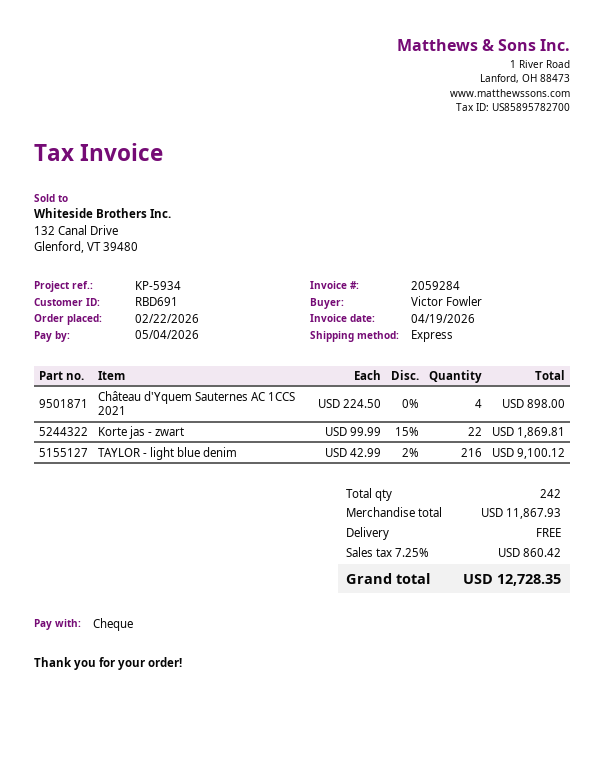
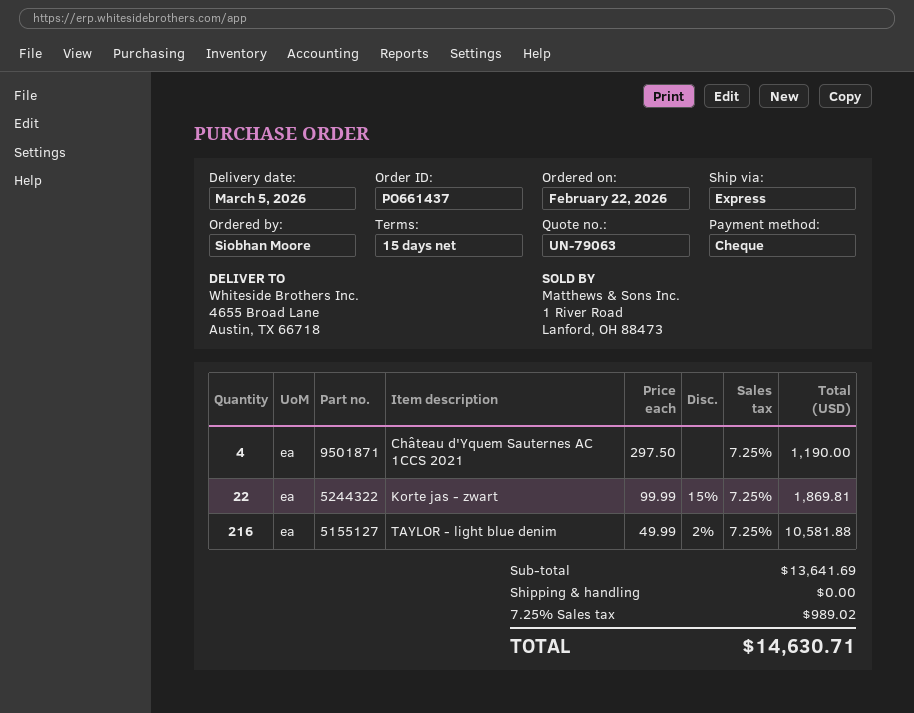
ordered by: Victor Fowler -> Siobhan Moore
Château d'Yquem Sauternes AC 1CCS 2021: 4 x 224.50 = 898.00 -> 4 x 297.50 = 1190.00
TAYLOR - light blue denim: 216 x 42.99 - 2% = 9100.12 -> 216 x 49.99 - 2% = 10581.88
subtotal: 11867.93 -> 13641.69
tax: 7.25% = 860.42 -> 7.25% = 989.02
total: 12728.35 -> 14630.71

